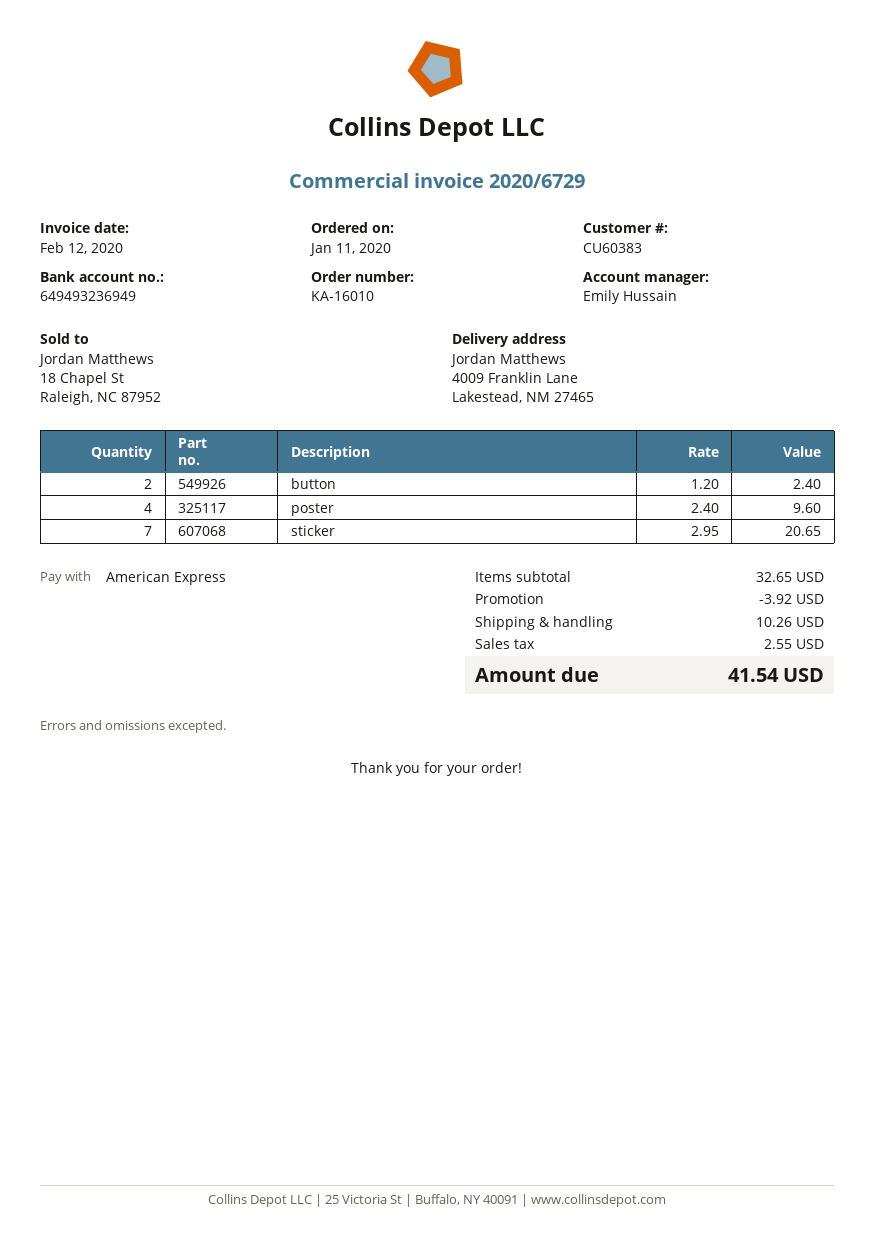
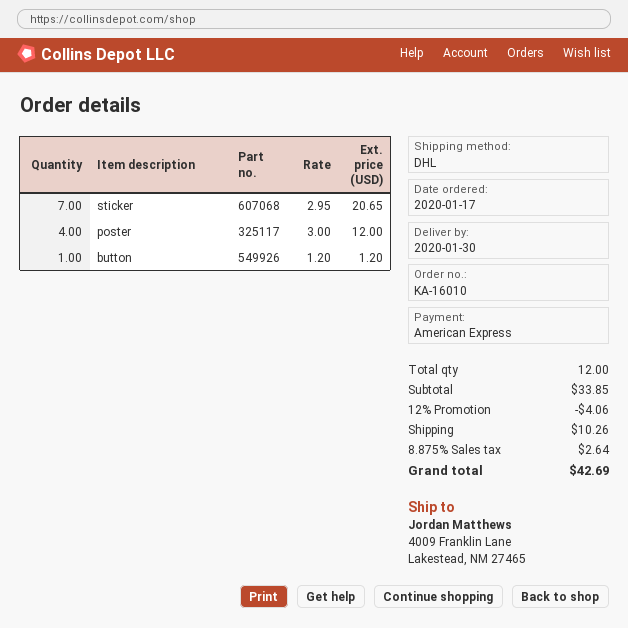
order date: 2020-01-11 -> 2020-01-17
button: 2 x 1.20 = 2.40 -> 1 x 1.20 = 1.20
poster: 4 x 2.40 = 9.60 -> 4 x 3.00 = 12.00
subtotal: 32.65 -> 33.85
discount: 3.92 -> 4.06
tax: 2.55 -> 2.64
total: 41.54 -> 42.69

